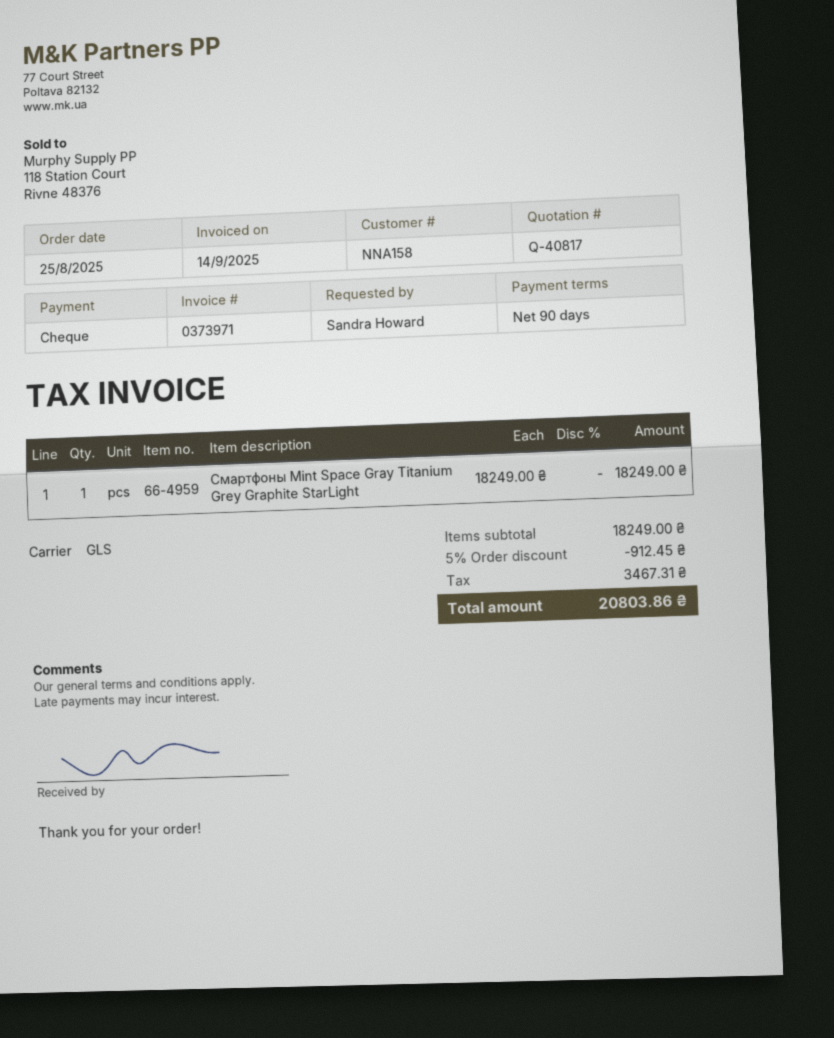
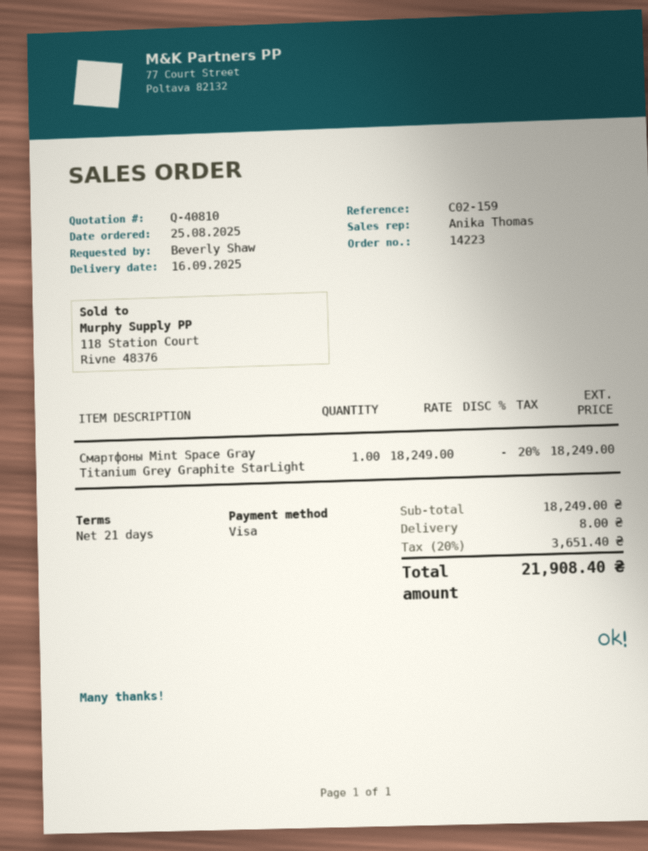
quote number: Q-40817 -> Q-40810
payment terms: 90 days -> 21 days
ordered by: Sandra Howard -> Beverly Shaw
payment method: cheque -> Visa
discount: 5% = 912.45 -> none
shipping: none -> 8.00
tax: 3467.31 -> 3651.40
total: 20803.86 -> 21908.40

